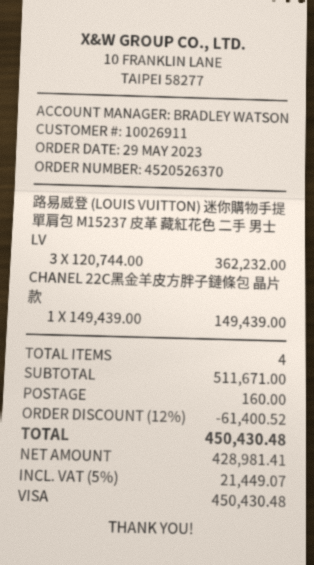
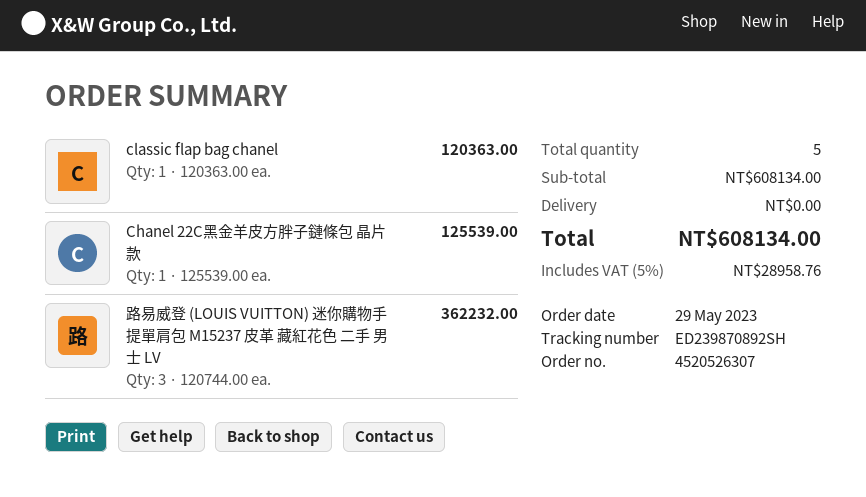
order number: 4520526370 -> 4520526307
CHANEL 22C黑金羊皮方胖子鏈條包 晶片款: 1 x 149439.00 = 149439.00 -> 1 x 125539.00 = 125539.00
classic flap bag chanel: none -> 1 x 120363.00 = 120363.00
total quantity: 4 -> 5
subtotal: 511671.00 -> 608134.00
discount: 12% = 61400.52 -> none
shipping: 160.00 -> 0.00
tax: 5% = 21449.07 -> 5% = 28958.76
total: 450430.48 -> 608134.00

